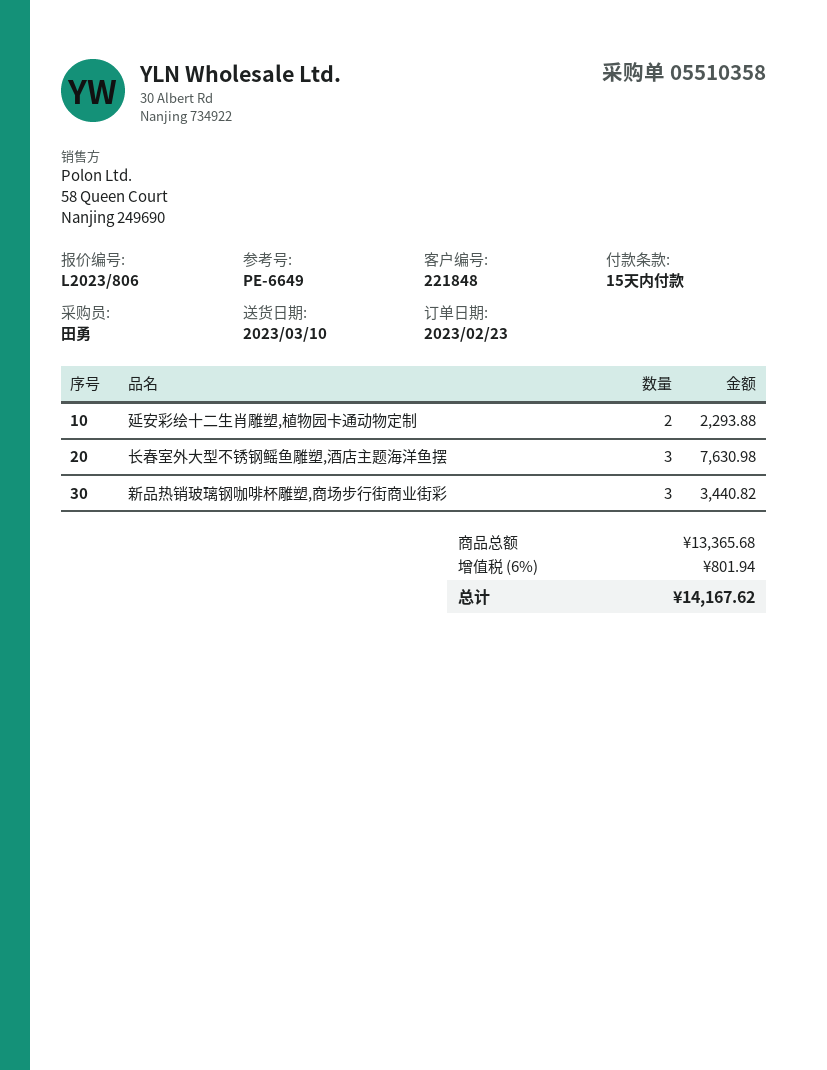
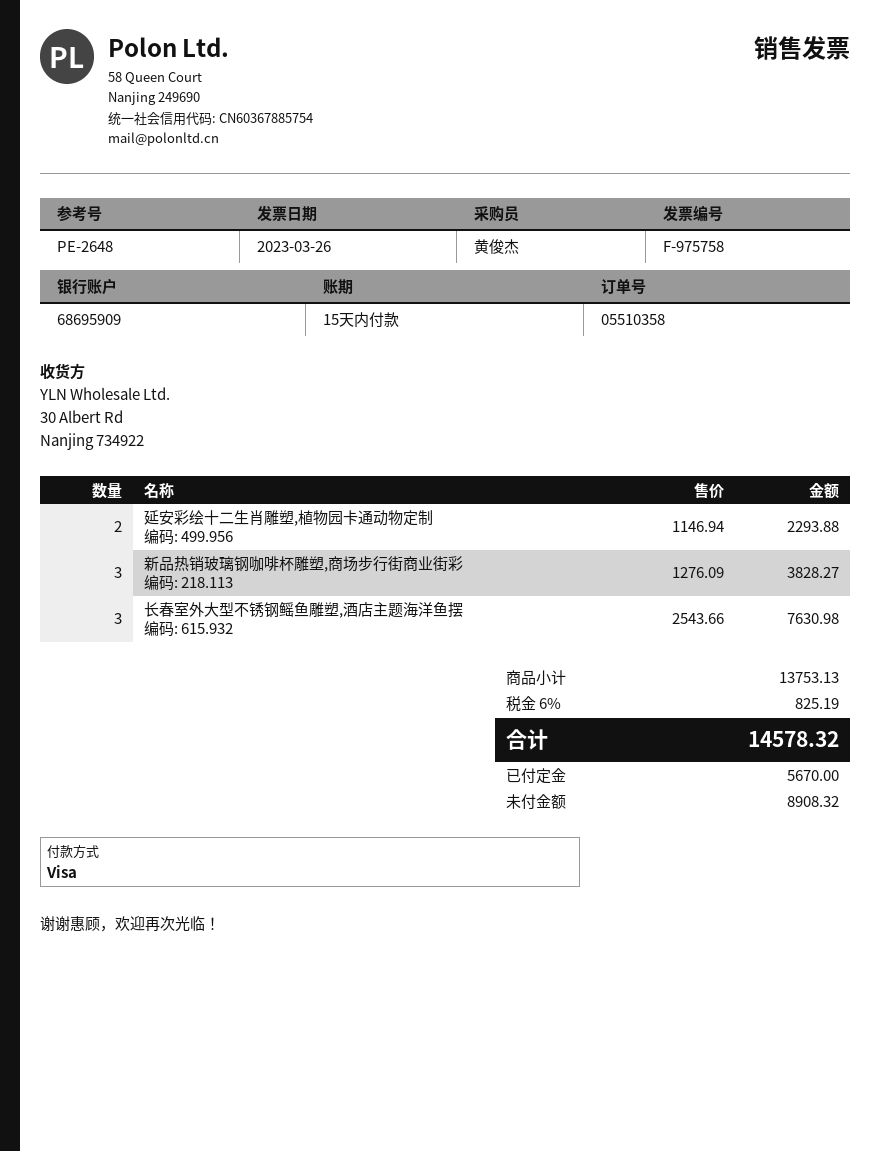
reference: PE-6649 -> PE-2648
ordered by: 田勇 -> 黄俊杰
新品热销玻璃钢咖啡杯雕塑,商场步行街商业街彩: 3 for 3440.82 -> 3 for 3828.27
subtotal: 13365.68 -> 13753.13
tax: 6% = 801.94 -> 6% = 825.19
total: 14167.62 -> 14578.32

